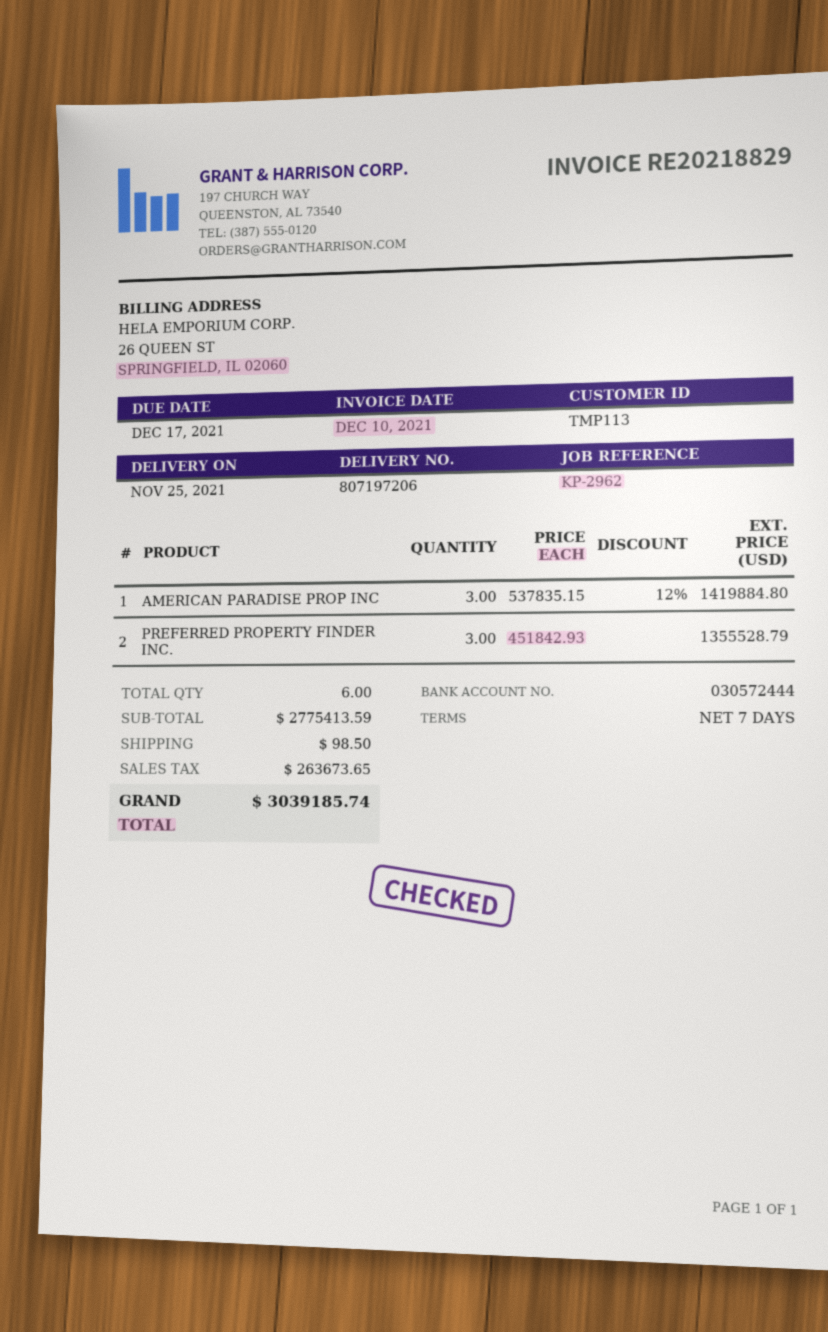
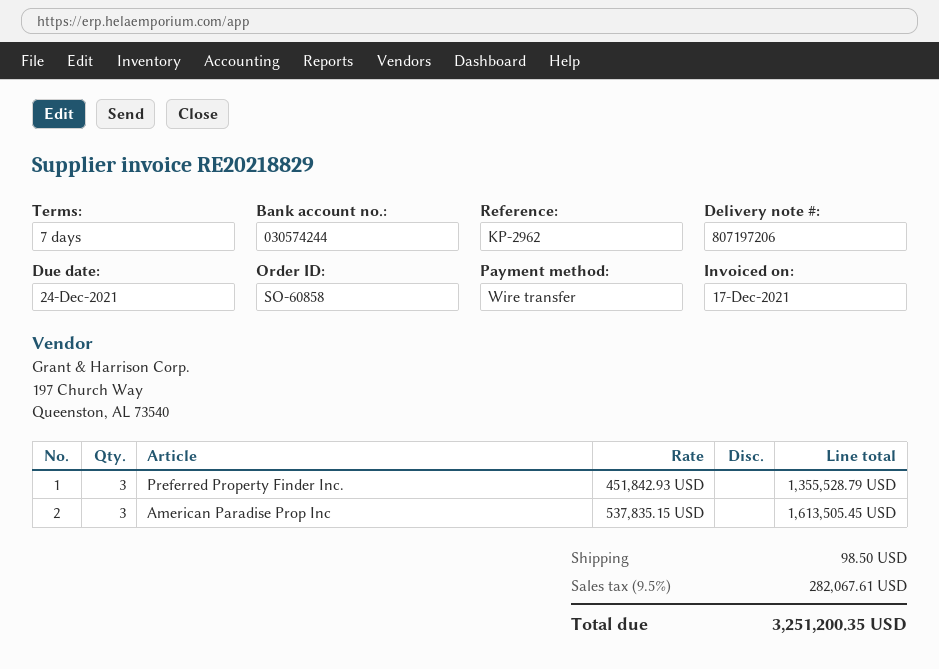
invoice date: 2021-12-10 -> 2021-12-17
due date: 2021-12-17 -> 2021-12-24
bank account: 030572444 -> 030574244
AMERICAN PARADISE PROP INC: 3 x 537835.15 - 12% = 1419884.80 -> 3 x 537835.15 = 1613505.45
tax: 263673.65 -> 282067.61
total: 3039185.74 -> 3251200.35

